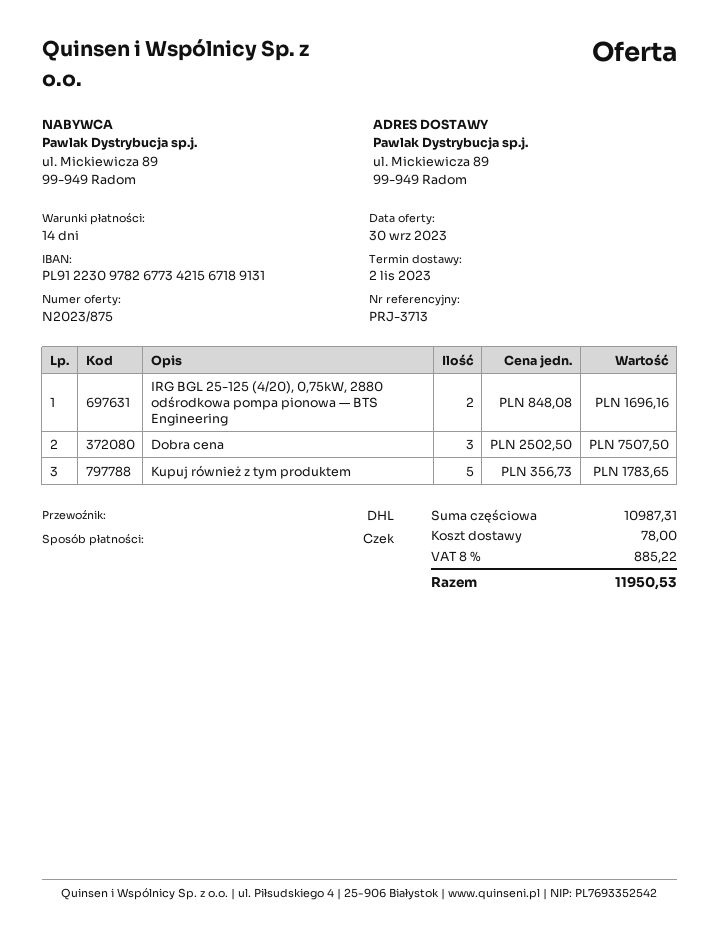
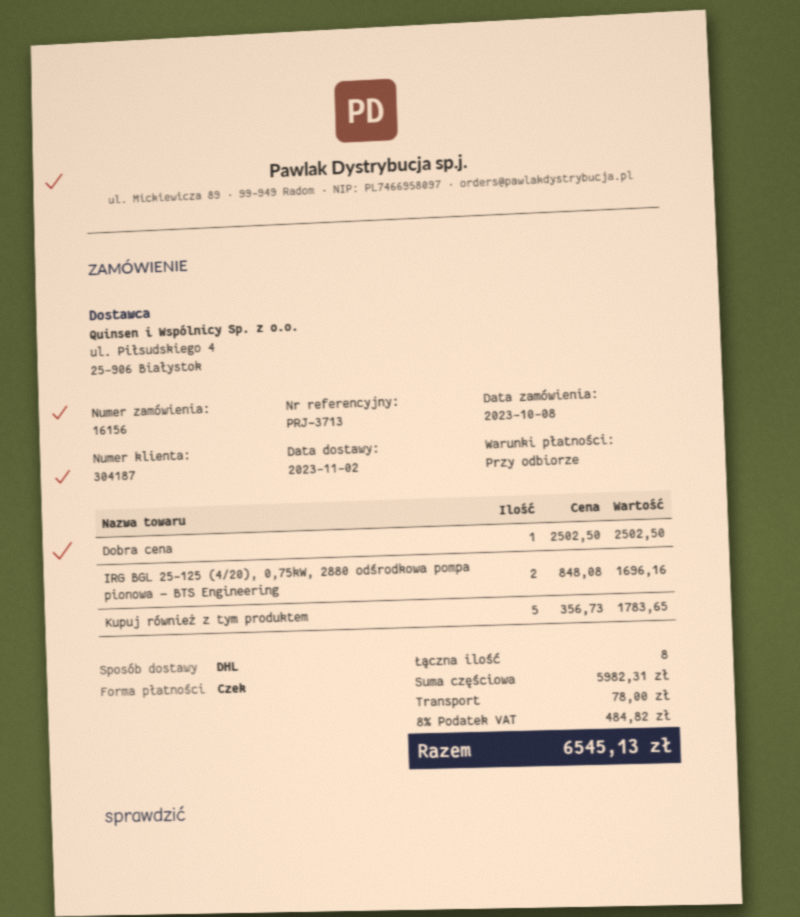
payment terms: 14 days -> on receipt
Dobra cena: 3 x 2502.50 = 7507.50 -> 1 x 2502.50 = 2502.50
subtotal: 10987.31 -> 5982.31
tax: 8% = 885.22 -> 8% = 484.82
total: 11950.53 -> 6545.13

